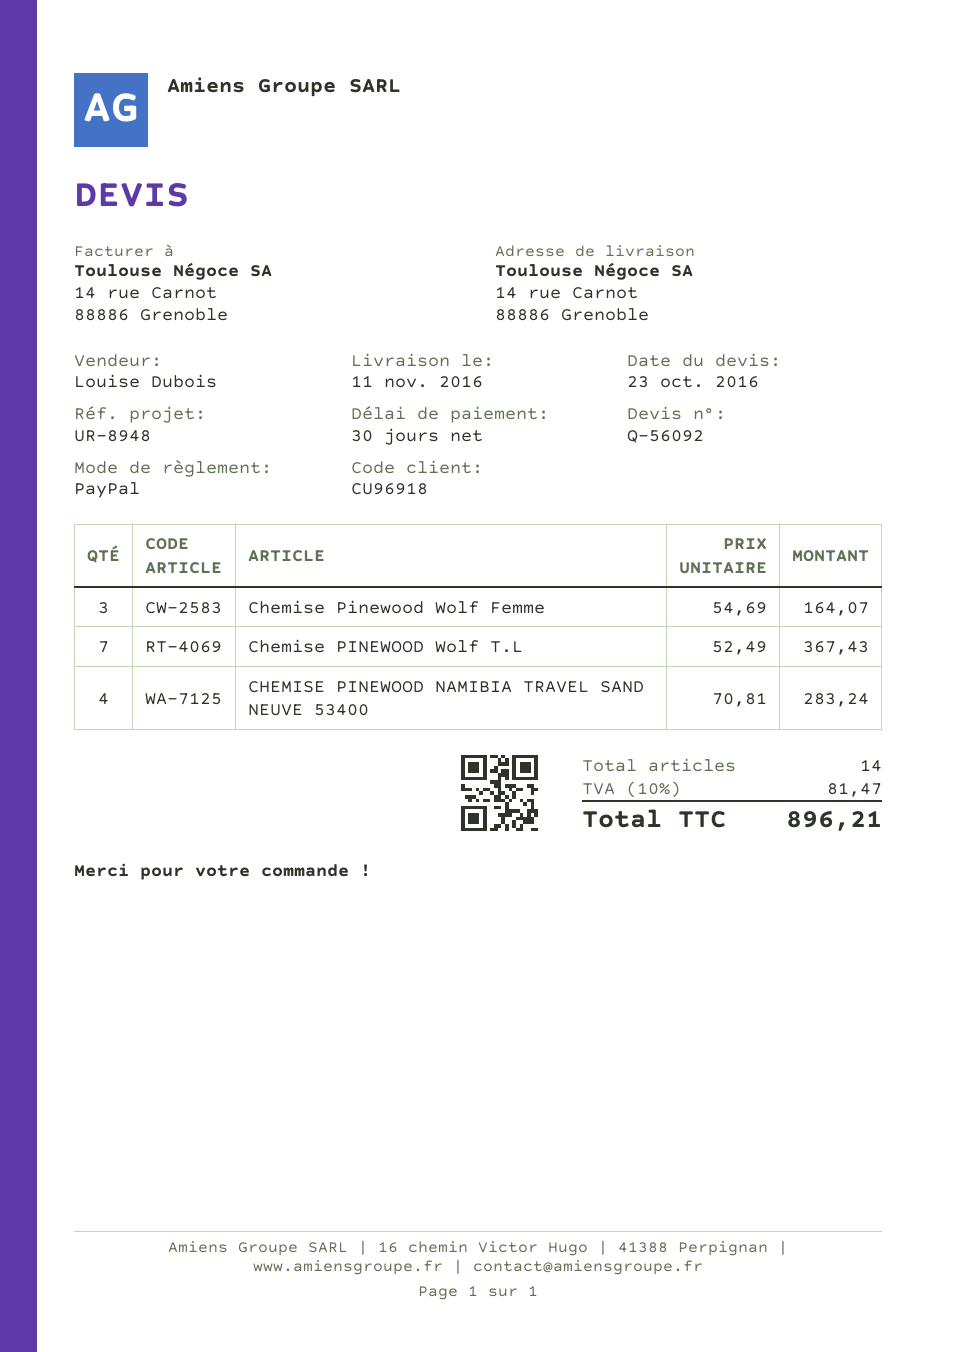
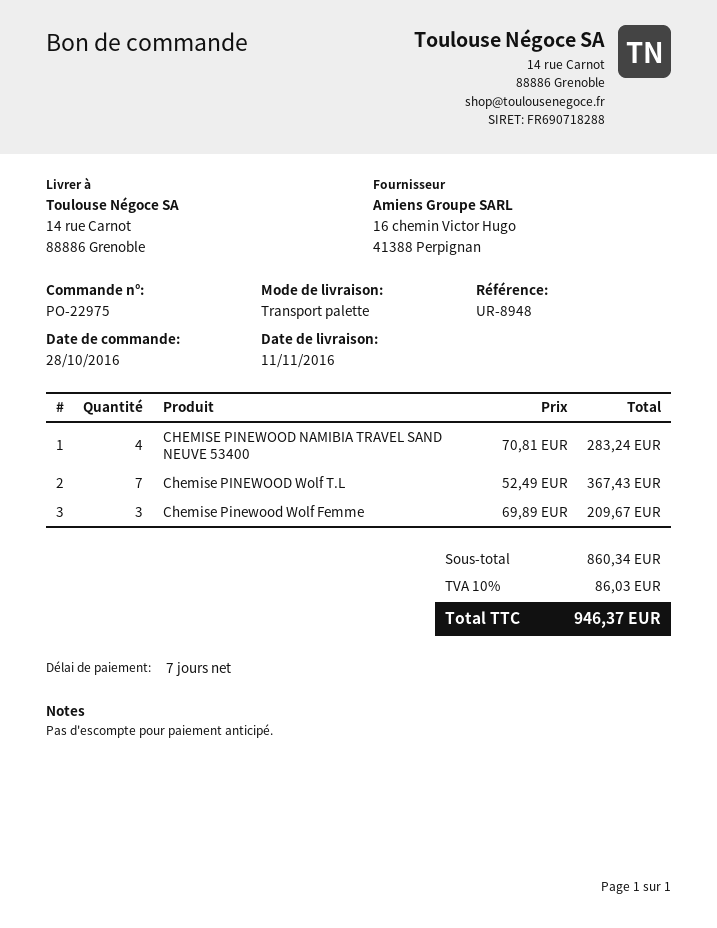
payment terms: 30 days -> 7 days
Chemise Pinewood Wolf Femme: 3 x 54.69 = 164.07 -> 3 x 69.89 = 209.67
tax: 10% = 81.47 -> 10% = 86.03
total: 896.21 -> 946.37

